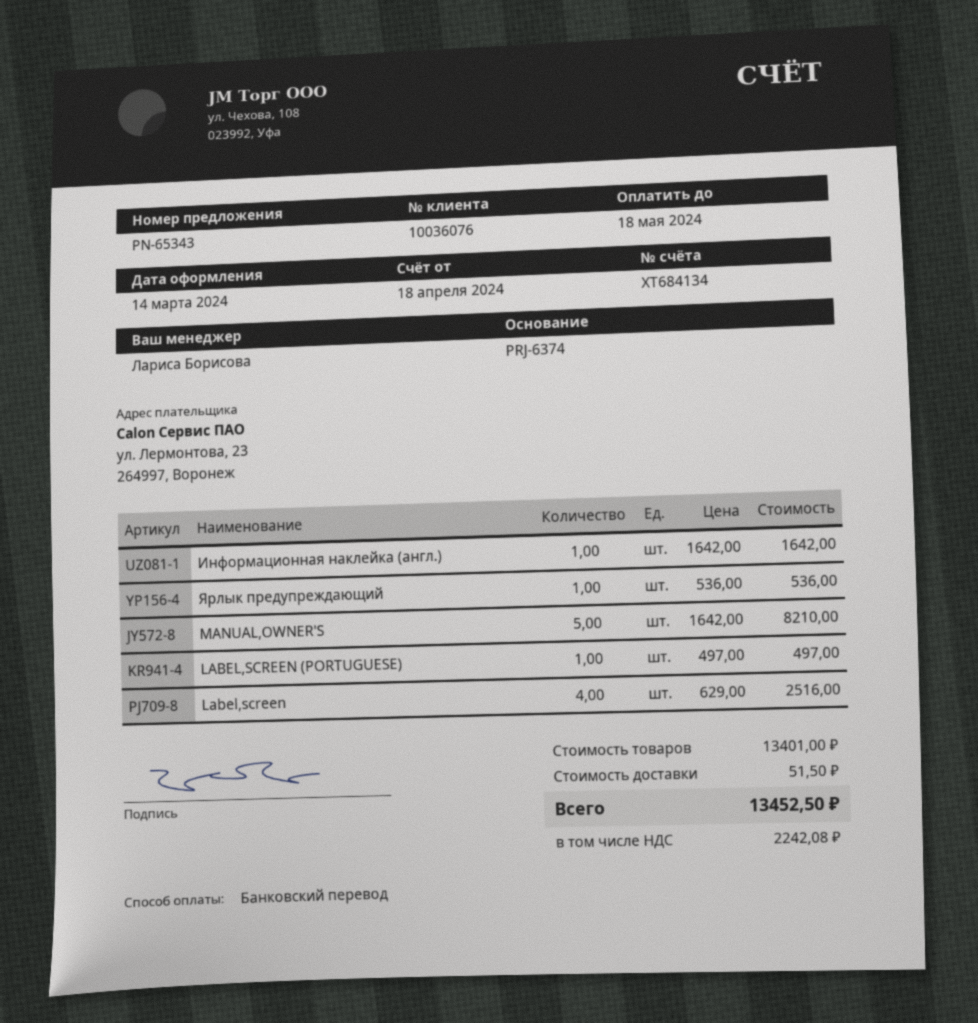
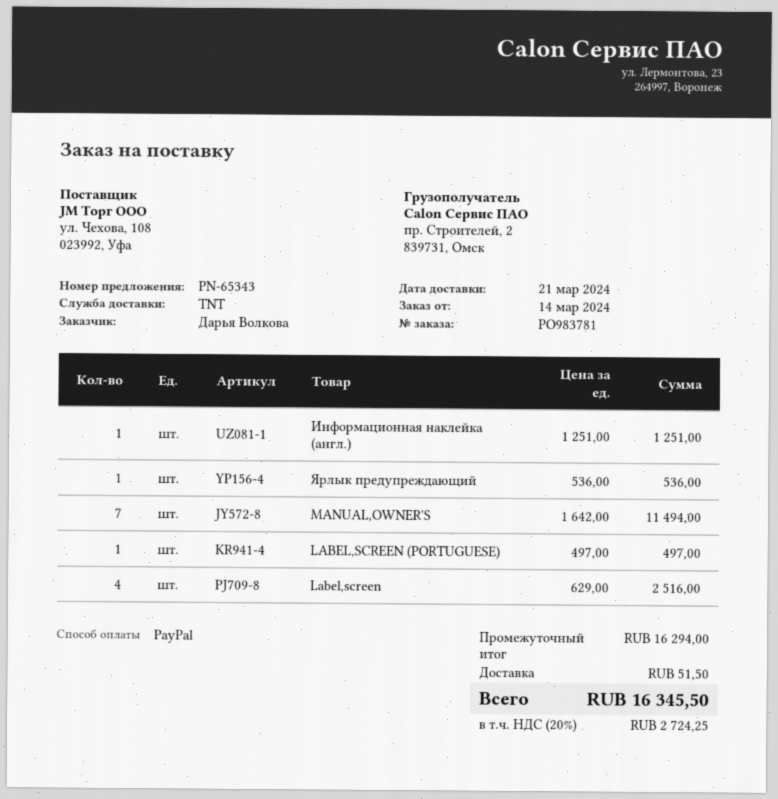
payment method: bank transfer -> PayPal
Информационная наклейка (англ.): 1 x 1642.00 = 1642.00 -> 1 x 1251.00 = 1251.00
MANUAL,OWNER'S: 5 x 1642.00 = 8210.00 -> 7 x 1642.00 = 11494.00
subtotal: 13401.00 -> 16294.00
tax: 2242.08 -> 2724.25
total: 13452.50 -> 16345.50

